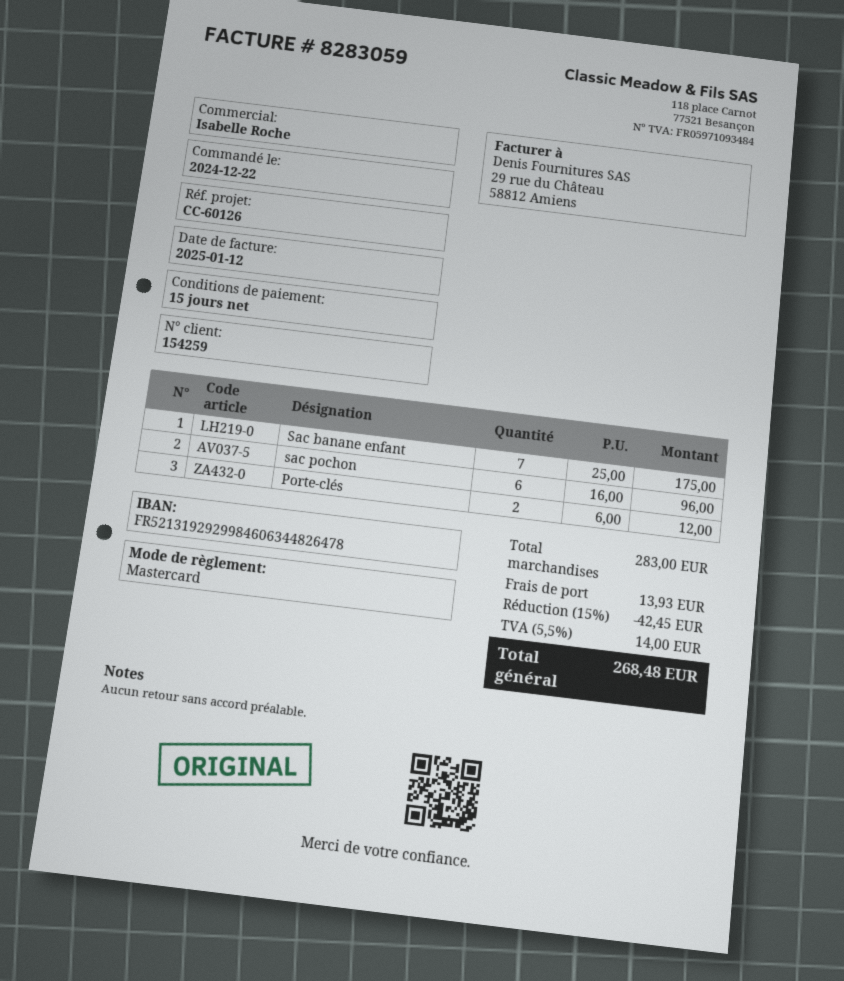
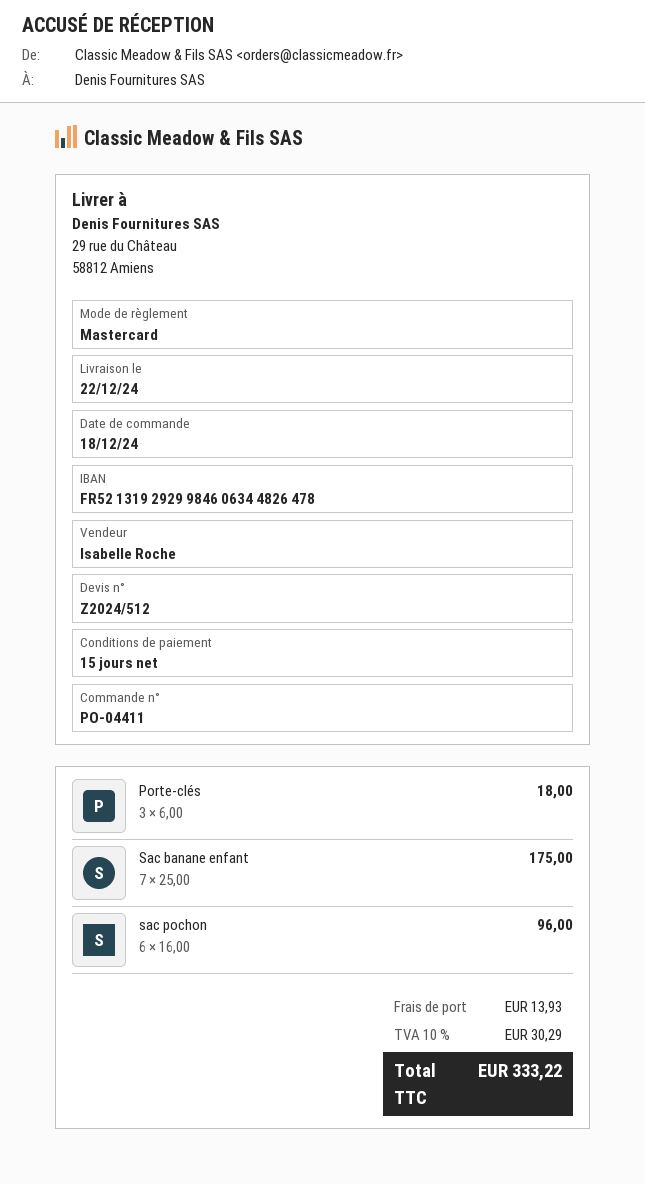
order date: 2024-12-22 -> 2024-12-18
Porte-clés: 2 x 6.00 = 12.00 -> 3 x 6.00 = 18.00
discount: 15% = 42.45 -> none
tax: 5.5% = 14.00 -> 10% = 30.29
total: 268.48 -> 333.22

